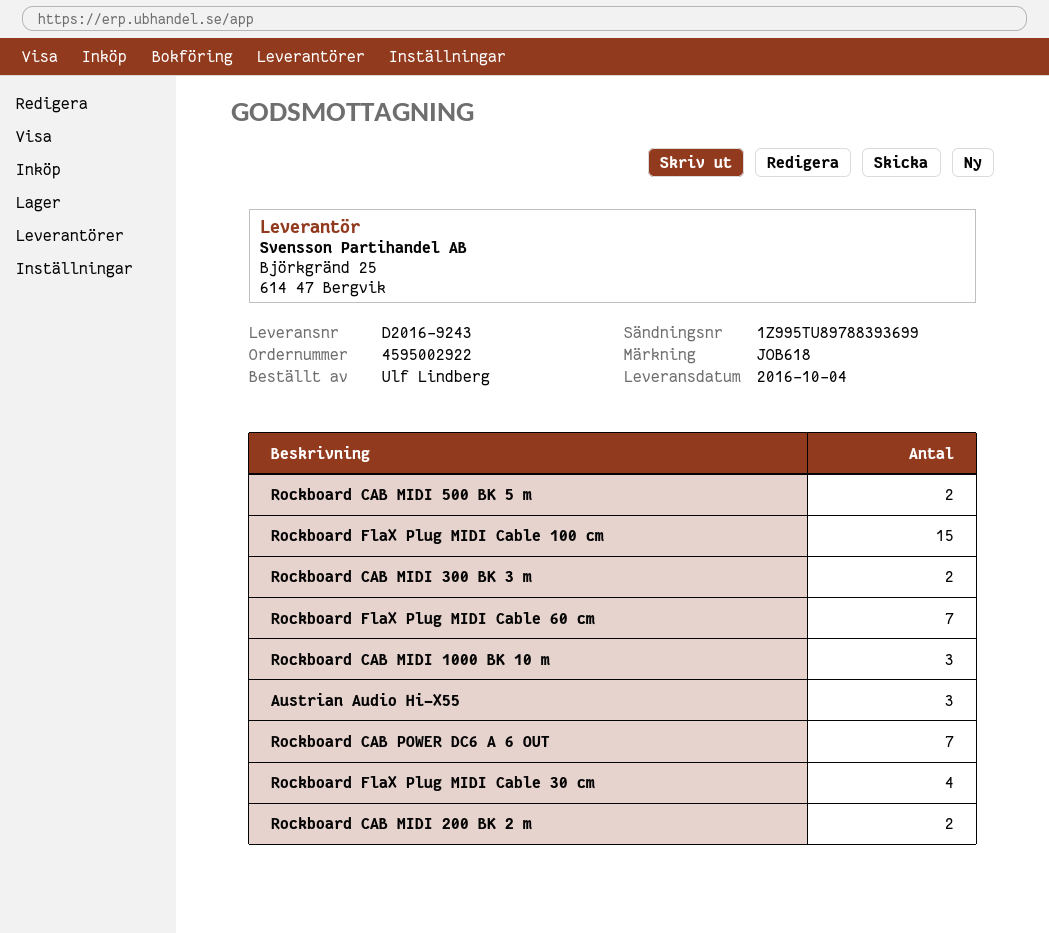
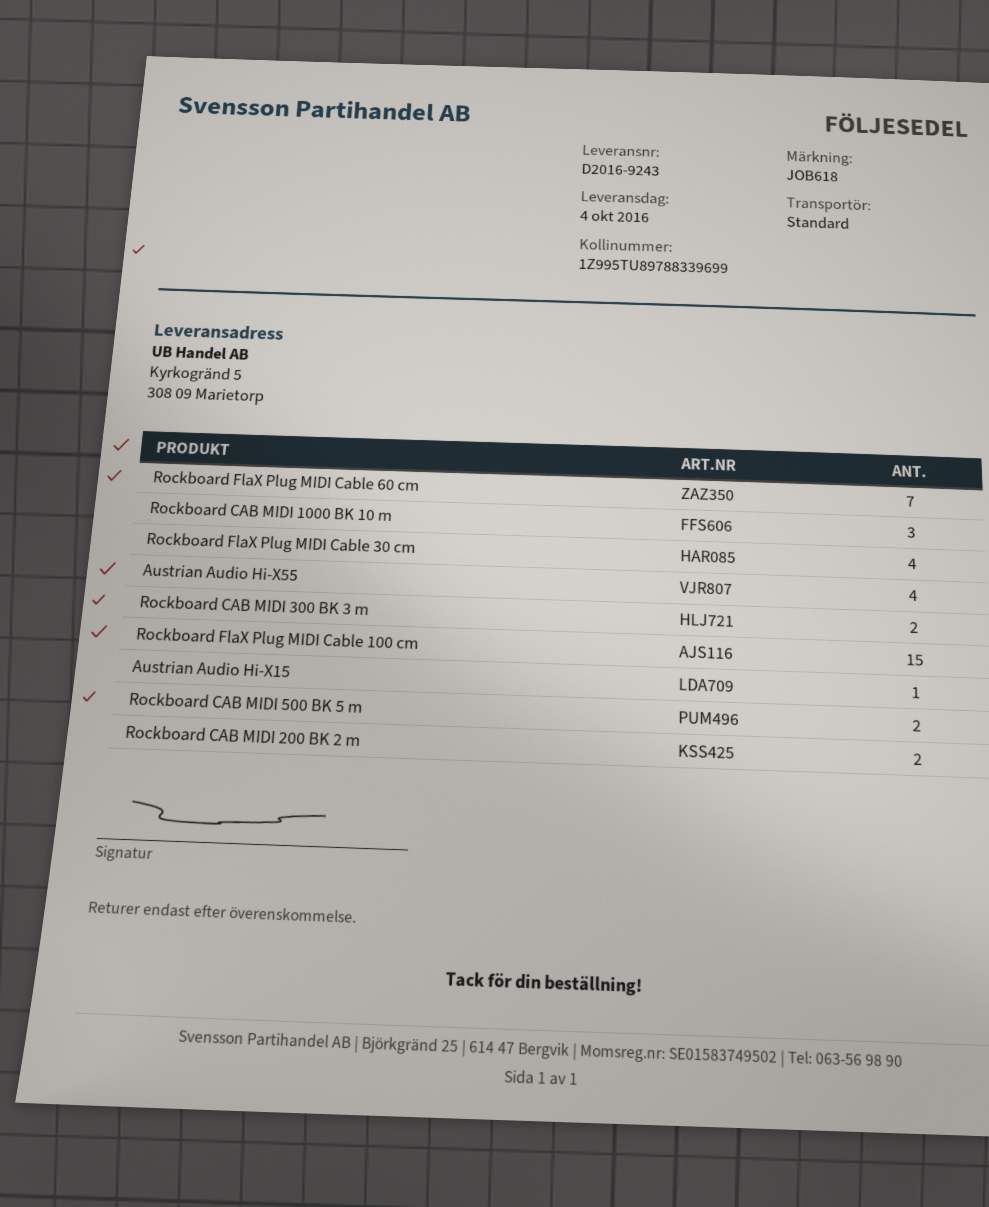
tracking number: 1Z995TU89788393699 -> 1Z995TU89788339699
Austrian Audio Hi-X55: 3 -> 4
Rockboard CAB POWER DC6 A 6 OUT: 7 -> none
Austrian Audio Hi-X15: none -> 1

